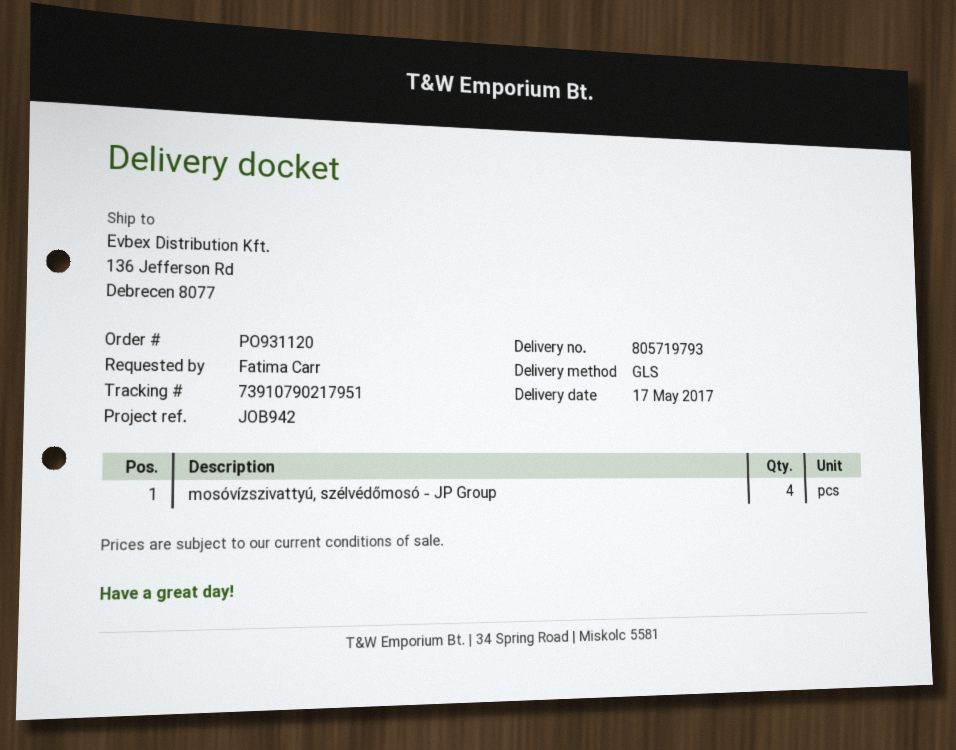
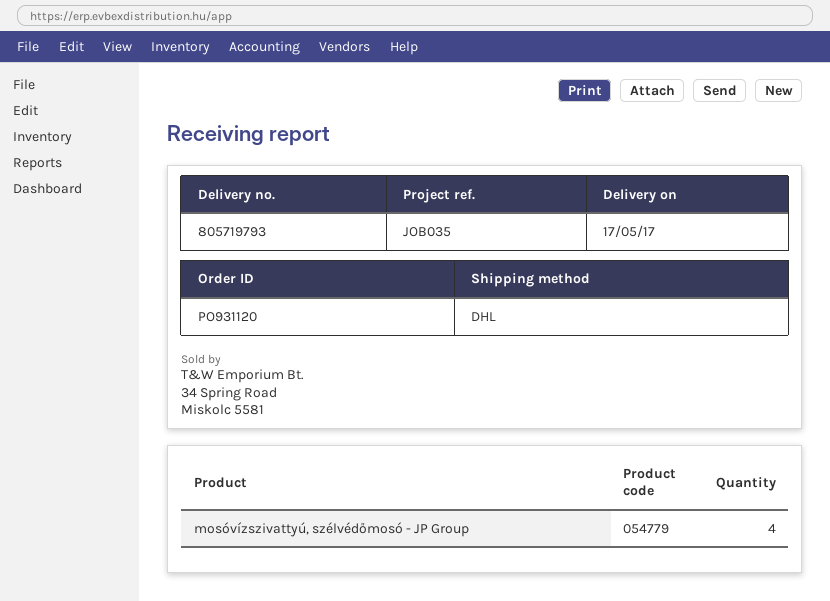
reference: JOB942 -> JOB035
shipping method: GLS -> DHL

